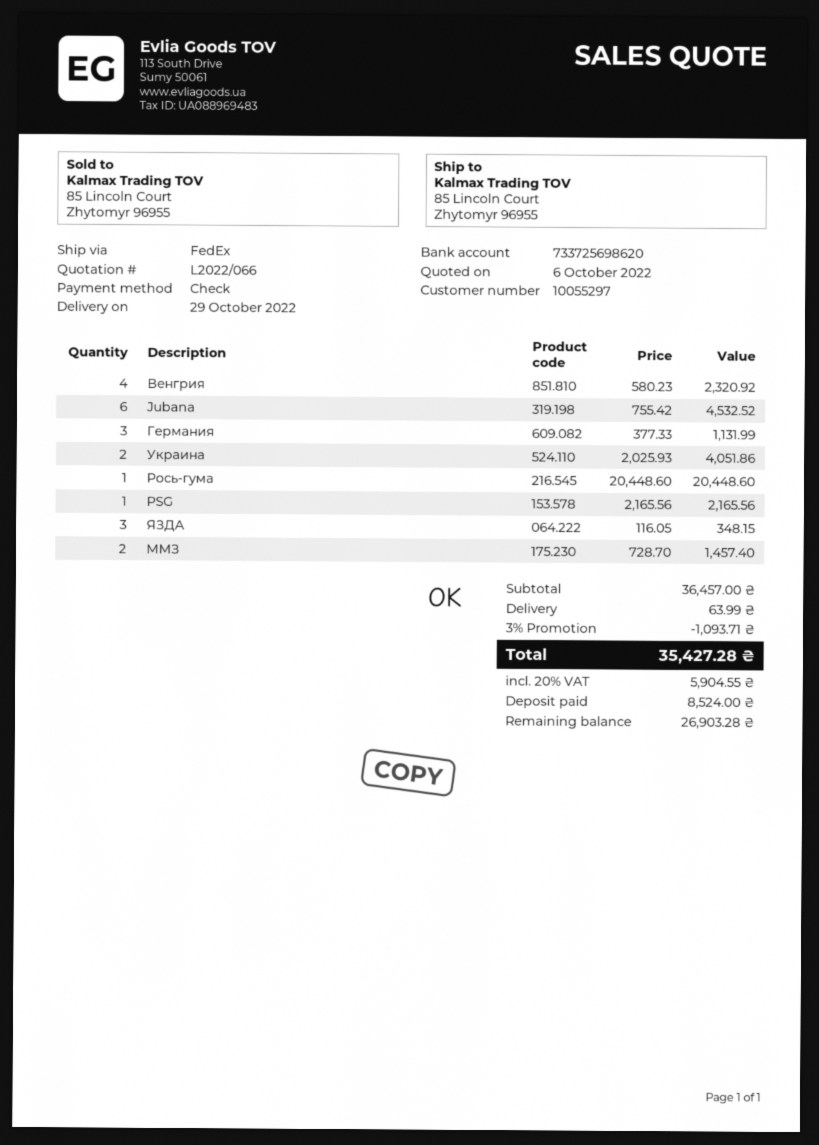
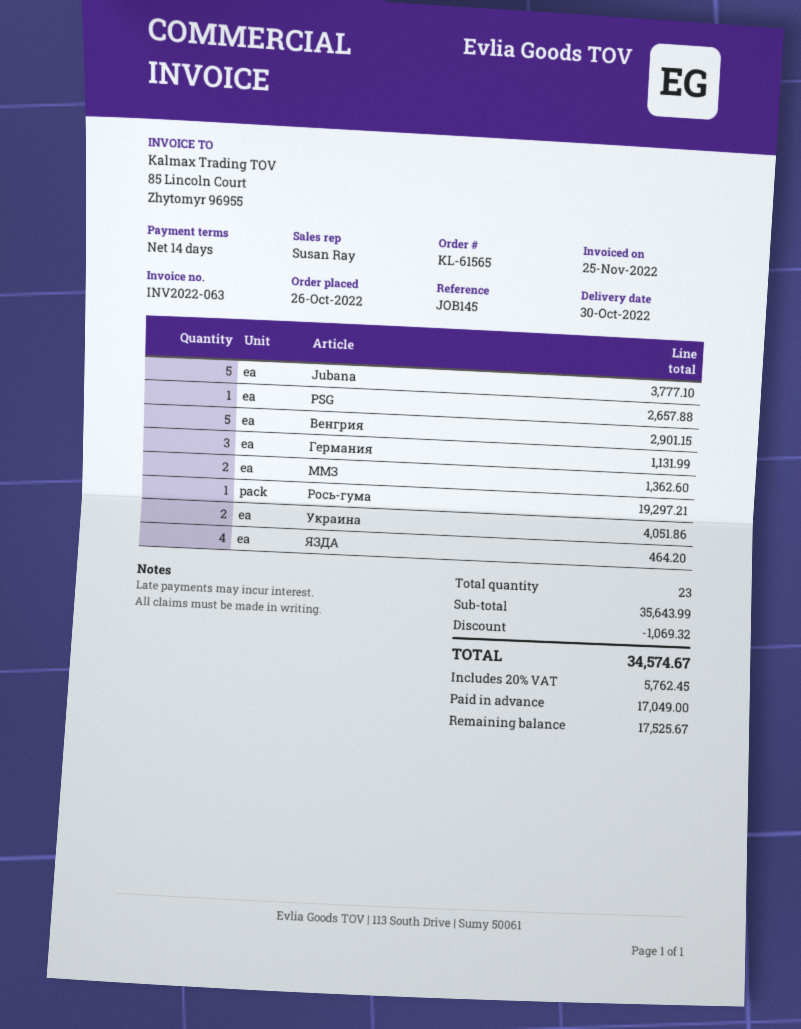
delivery date: 2022-10-29 -> 2022-10-30
Венгрия: 4 for 2320.92 -> 5 for 2901.15
Jubana: 6 for 4532.52 -> 5 for 3777.10
Рось-гума: 1 for 20448.60 -> 1 for 19297.21
PSG: 1 for 2165.56 -> 1 for 2657.88
ЯЗДА: 3 for 348.15 -> 4 for 464.20
ММЗ: 2 for 1457.40 -> 2 for 1362.60
subtotal: 36457.00 -> 35643.99
discount: 1093.71 -> 1069.32
shipping: 63.99 -> none
tax: 20% = 5904.55 -> 20% = 5762.45
total: 35427.28 -> 34574.67
deposit: 8524.00 -> 17049.00
balance: 26903.28 -> 17525.67

